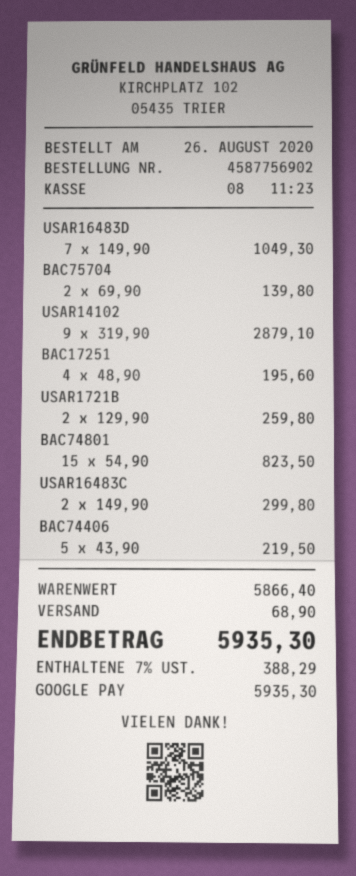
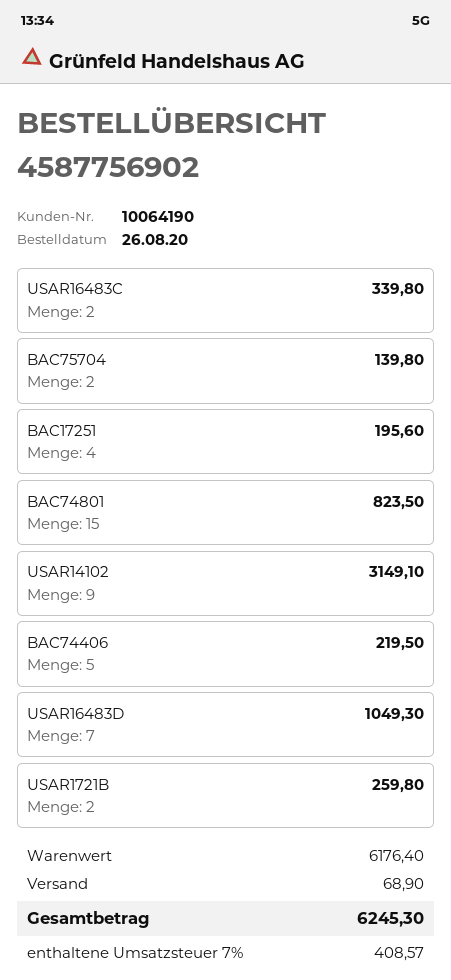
USAR14102: 9 for 2879.10 -> 9 for 3149.10
USAR16483C: 2 for 299.80 -> 2 for 339.80
subtotal: 5866.40 -> 6176.40
tax: 7% = 388.29 -> 7% = 408.57
total: 5935.30 -> 6245.30

